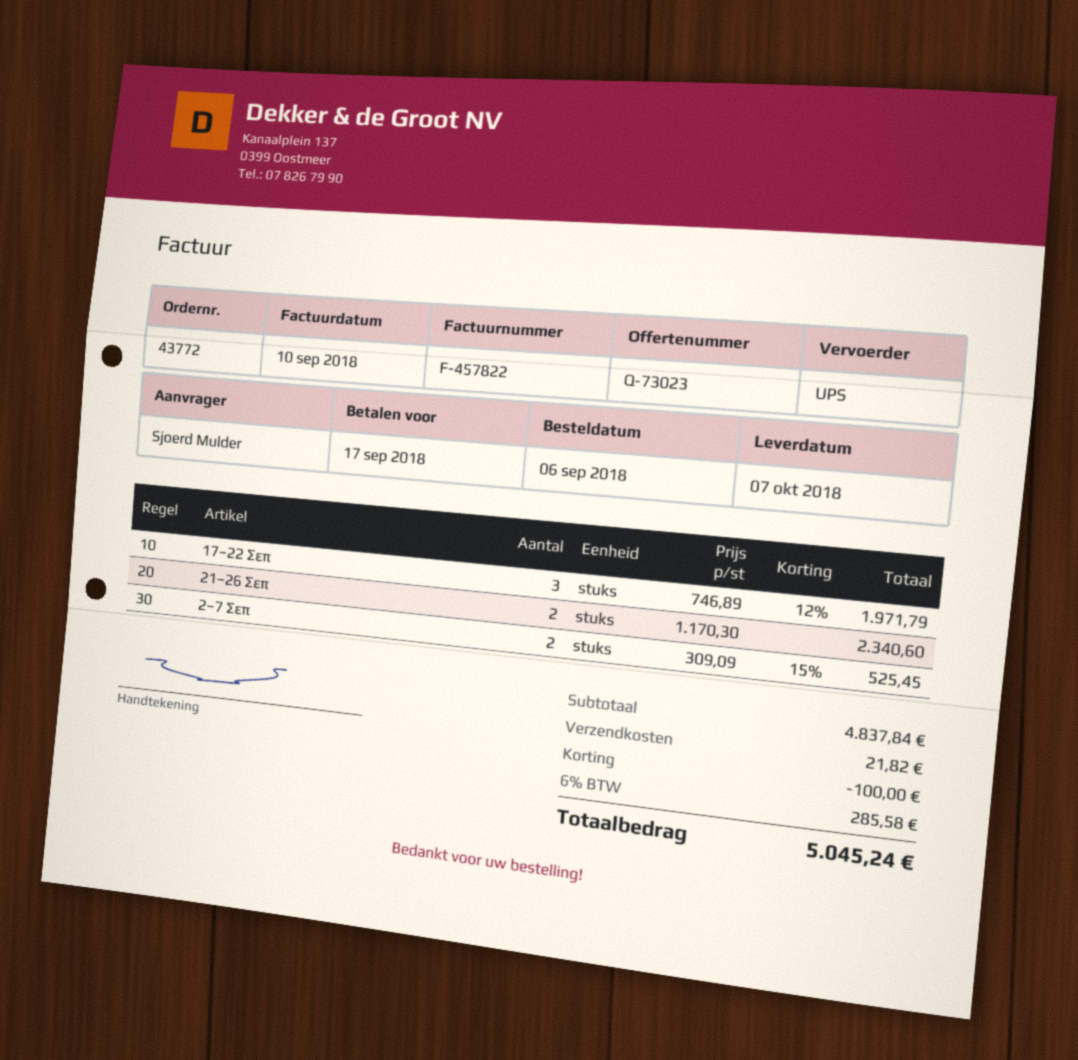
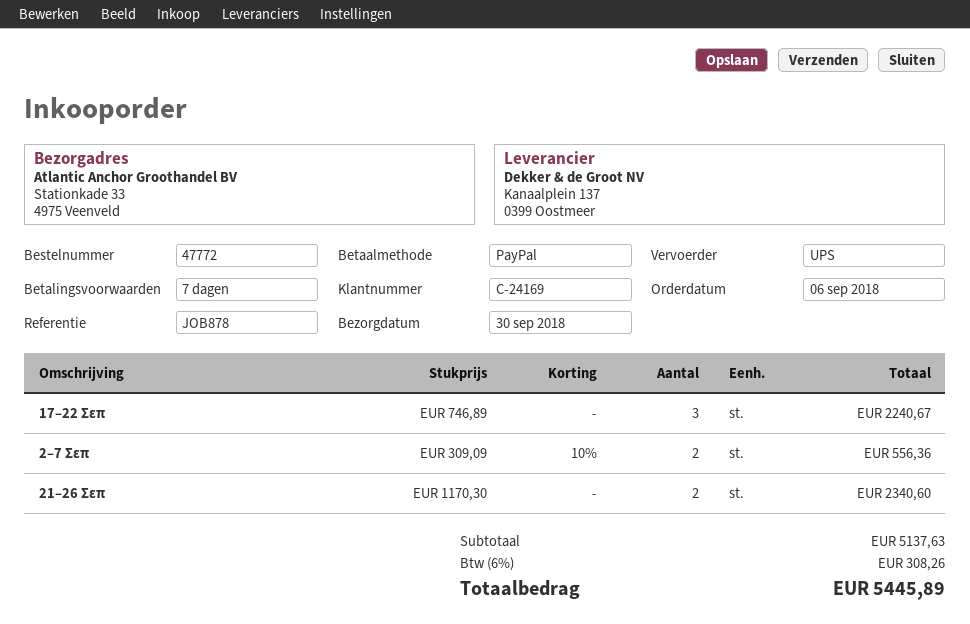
order number: 43772 -> 47772
delivery date: 2018-10-07 -> 2018-09-30
17–22 Σεπ: 3 x 746.89 - 12% = 1971.79 -> 3 x 746.89 = 2240.67
2–7 Σεπ: 2 x 309.09 - 15% = 525.45 -> 2 x 309.09 - 10% = 556.36
subtotal: 4837.84 -> 5137.63
discount: 100.00 -> none
shipping: 21.82 -> none
tax: 6% = 285.58 -> 6% = 308.26
total: 5045.24 -> 5445.89

